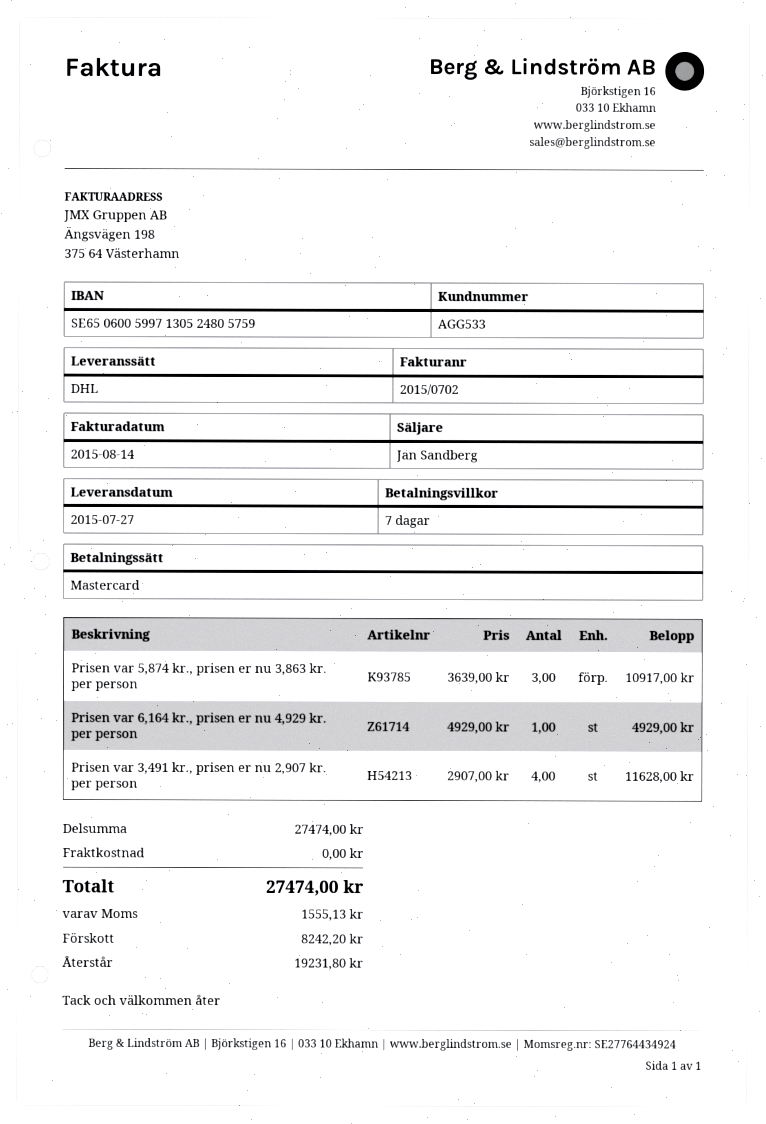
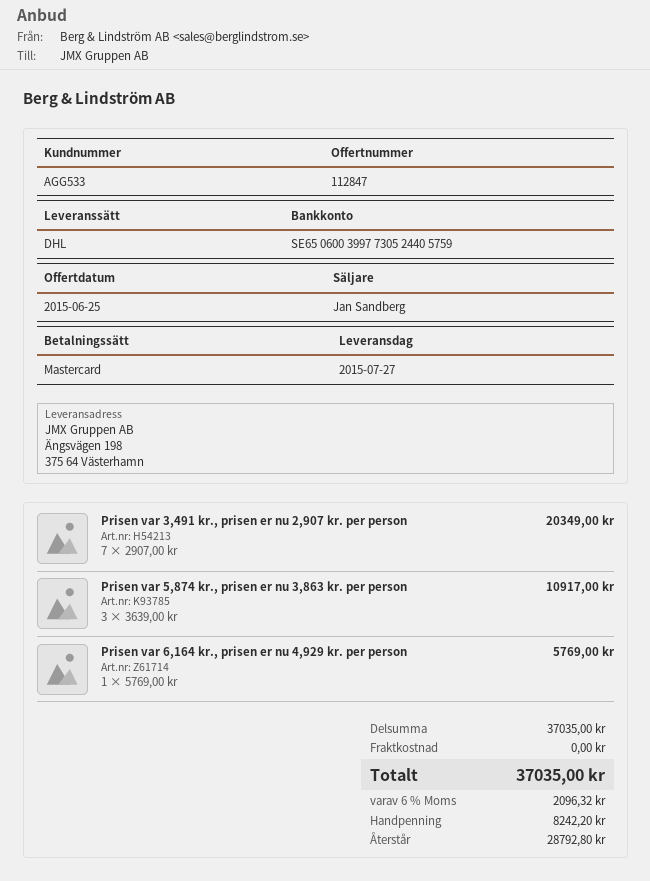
bank account: SE6506005997130524805759 -> SE6506003997730524405759
Prisen var 6,164 kr., prisen er nu 4,929 kr. per person: 1 x 4929.00 = 4929.00 -> 1 x 5769.00 = 5769.00
Prisen var 3,491 kr., prisen er nu 2,907 kr. per person: 4 x 2907.00 = 11628.00 -> 7 x 2907.00 = 20349.00
subtotal: 27474.00 -> 37035.00
tax: 1555.13 -> 2096.32
total: 27474.00 -> 37035.00
balance: 19231.80 -> 28792.80

